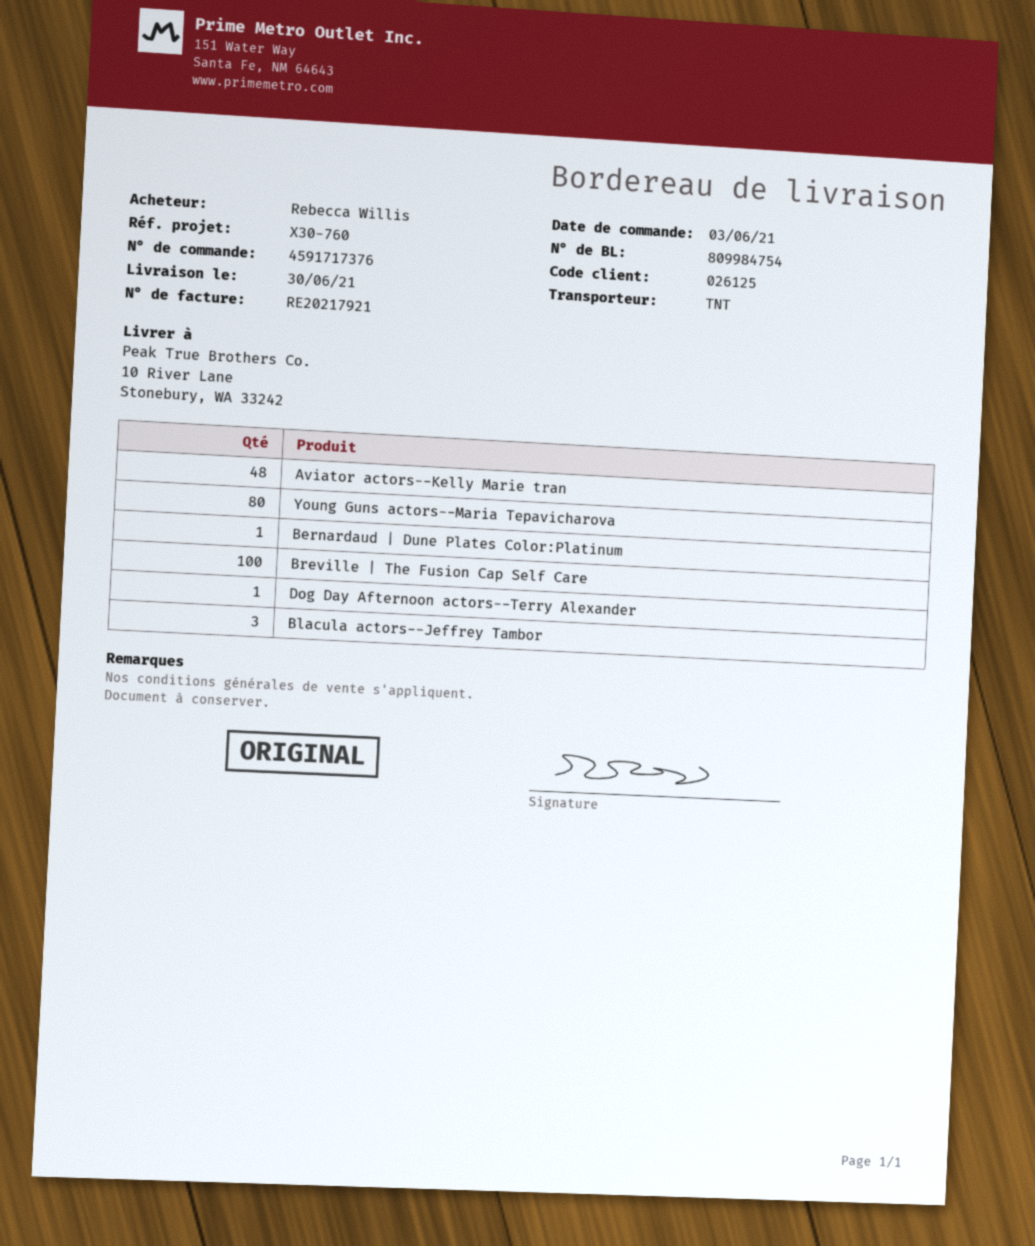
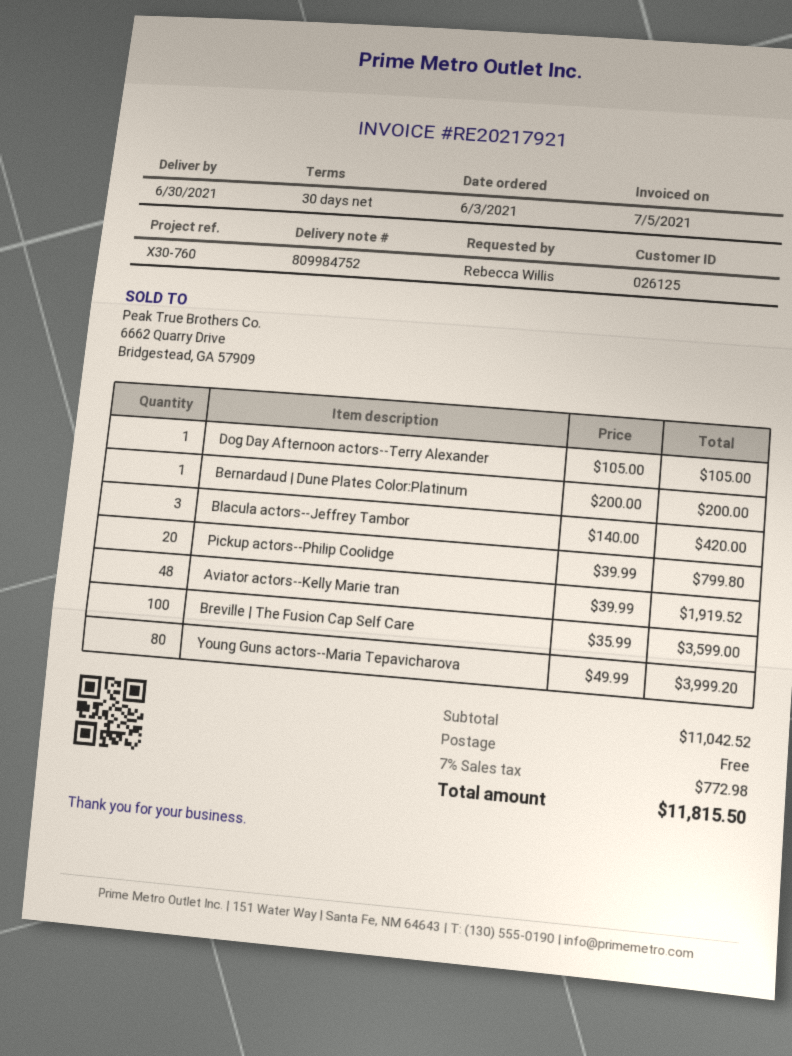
delivery note number: 809984754 -> 809984752
Pickup actors--Philip Coolidge: none -> 20

